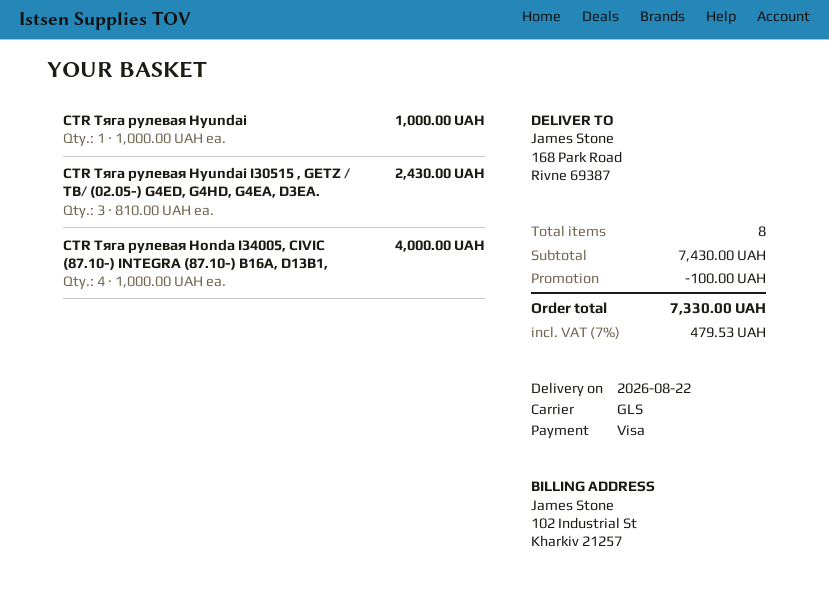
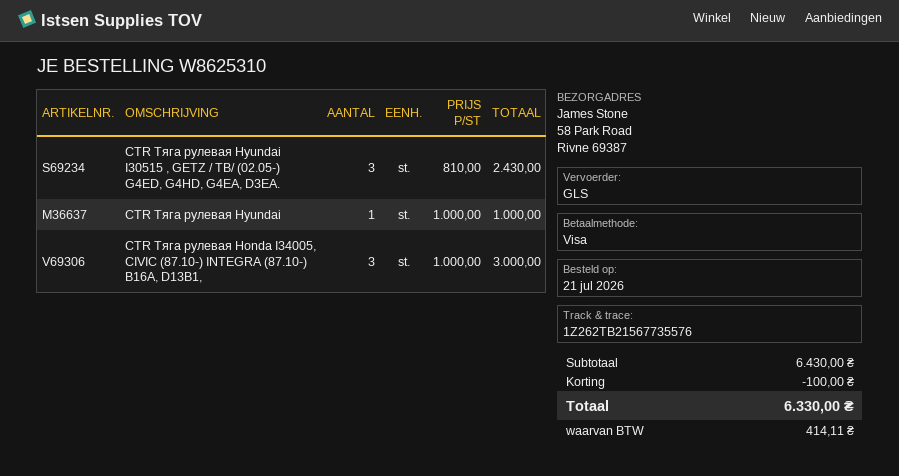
ship to: 168 Park Road, Rivne 69387 -> 58 Park Road, Rivne 69387
CTR Тяга рулевая Honda I34005, CIVIC (87.10-) INTEGRA (87.10-) B16A, D13B1,: 4 x 1000.00 = 4000.00 -> 3 x 1000.00 = 3000.00
subtotal: 7430.00 -> 6430.00
tax: 479.53 -> 414.11
total: 7330.00 -> 6330.00

